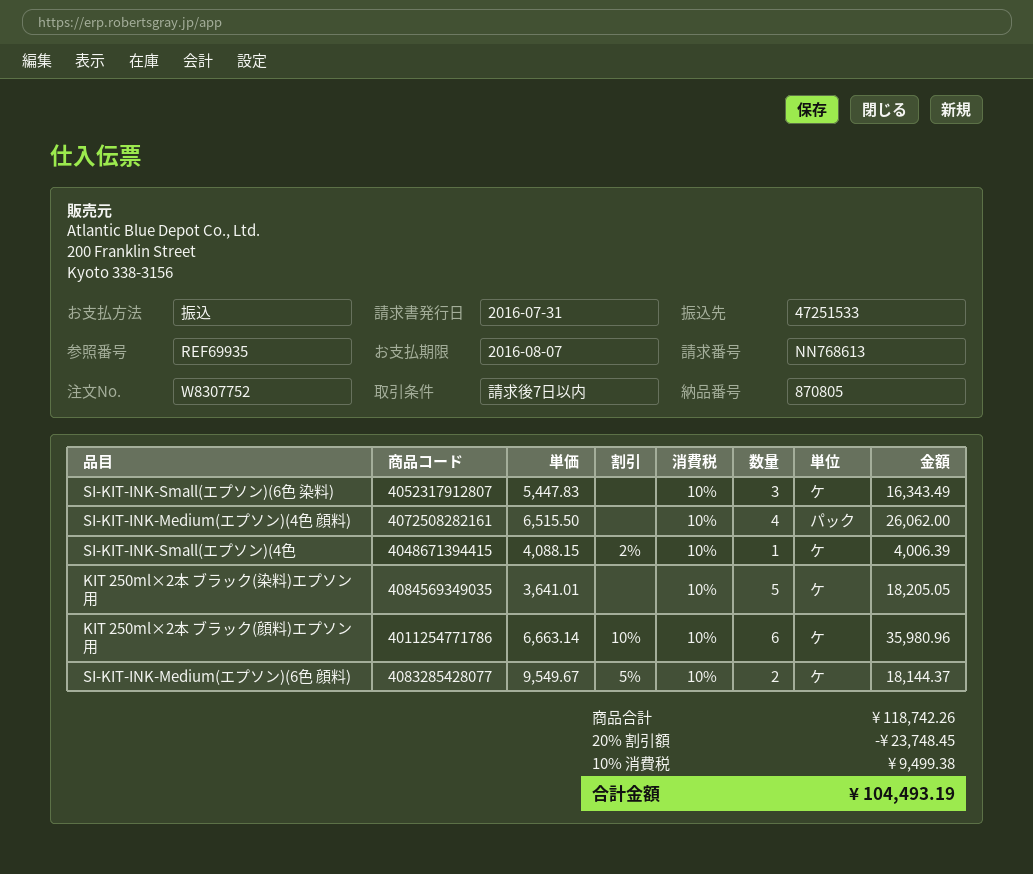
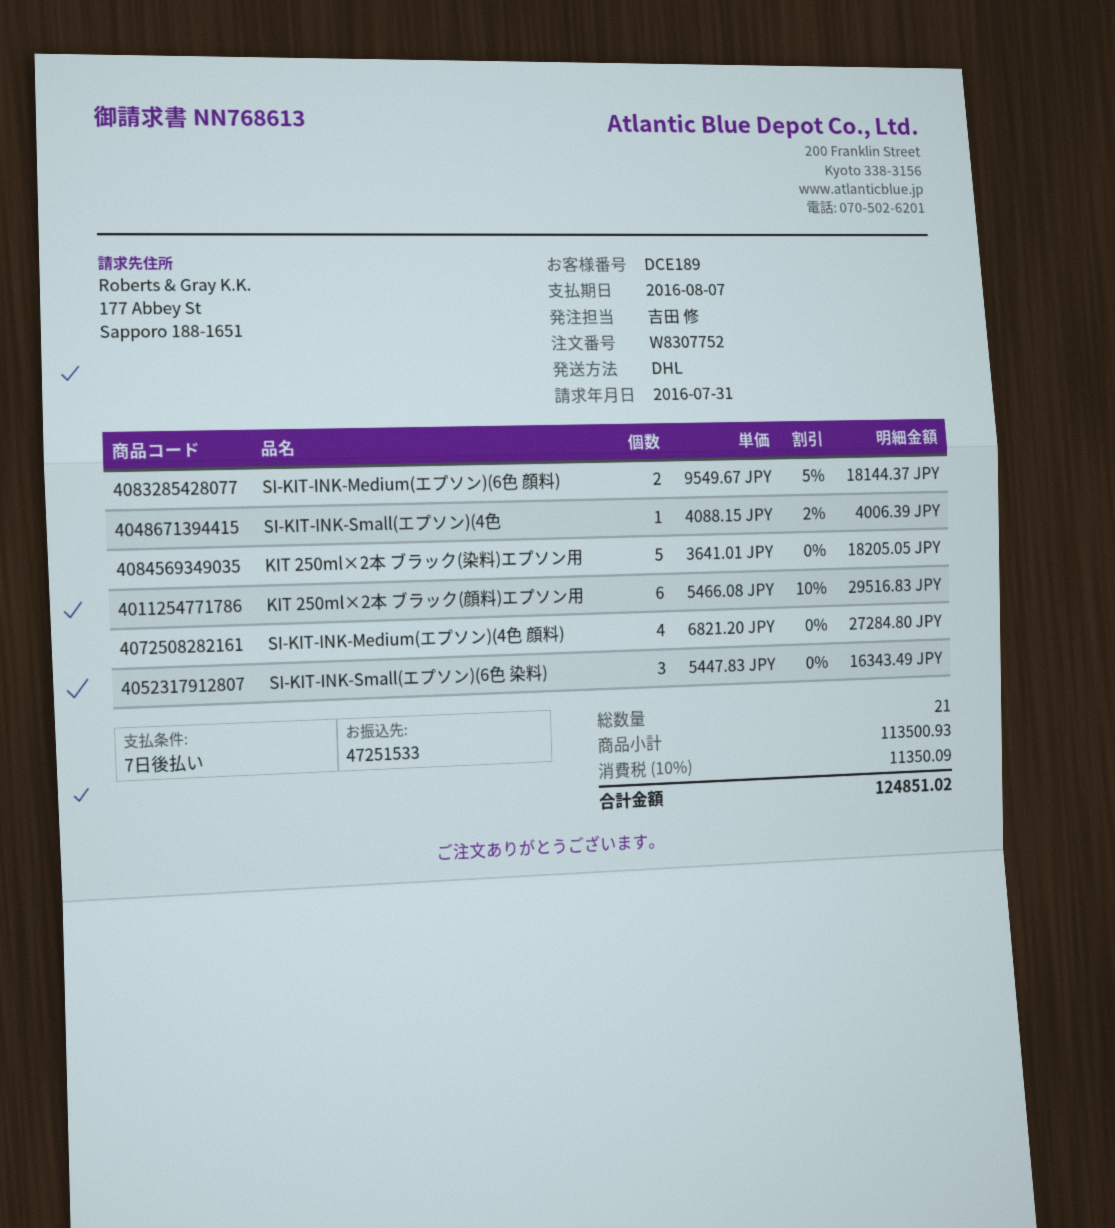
SI-KIT-INK-Medium(エプソン)(4色 顔料): 4 x 6515.50 = 26062.00 -> 4 x 6821.20 = 27284.80
KIT 250ml×2本 ブラック(顔料)エプソン用: 6 x 6663.14 - 10% = 35980.96 -> 6 x 5466.08 - 10% = 29516.83
subtotal: 118742.26 -> 113500.93
discount: 20% = 23748.45 -> none
tax: 10% = 9499.38 -> 10% = 11350.09
total: 104493.19 -> 124851.02

